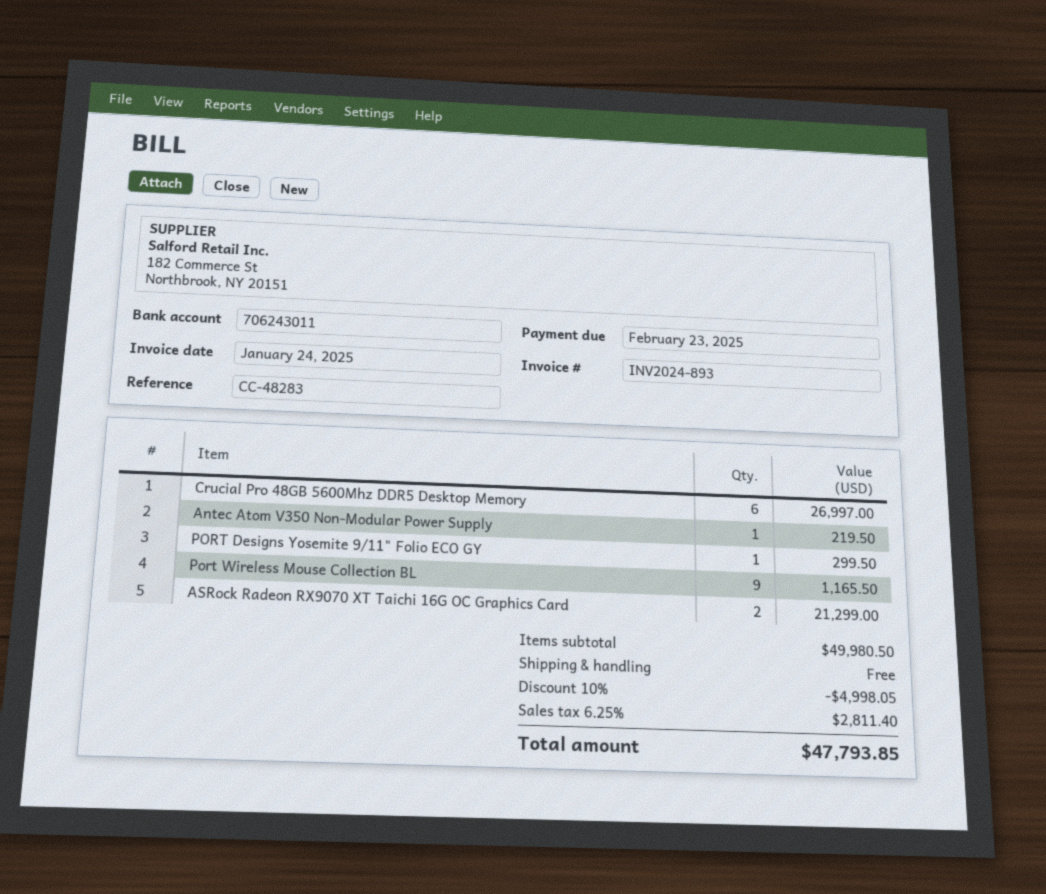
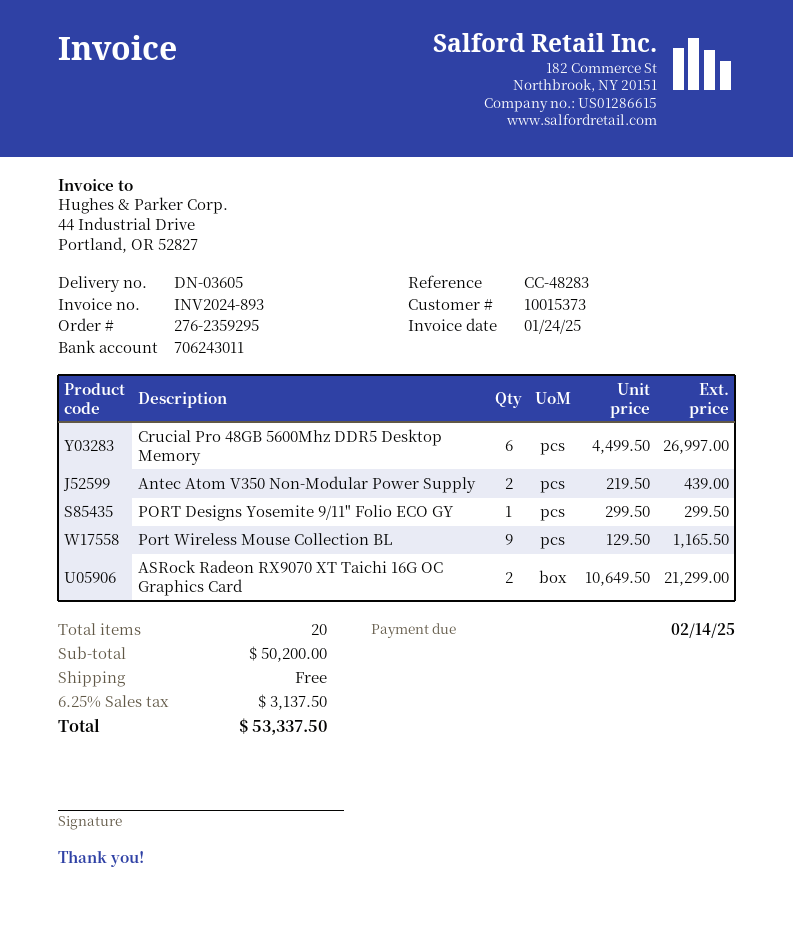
due date: 2025-02-23 -> 2025-02-14
Antec Atom V350 Non-Modular Power Supply: 1 for 219.50 -> 2 for 439.00
subtotal: 49980.50 -> 50200.00
discount: 10% = 4998.05 -> none
tax: 6.25% = 2811.40 -> 6.25% = 3137.50
total: 47793.85 -> 53337.50

